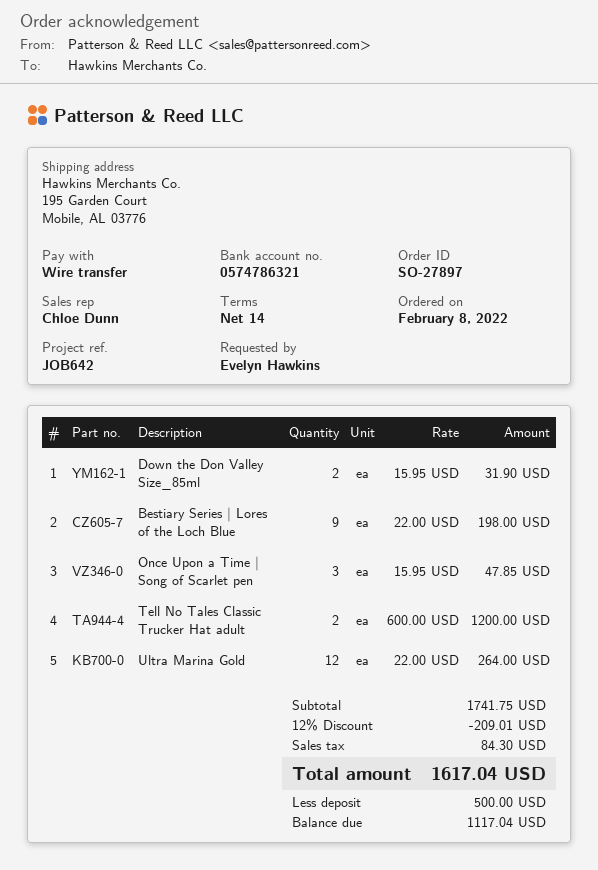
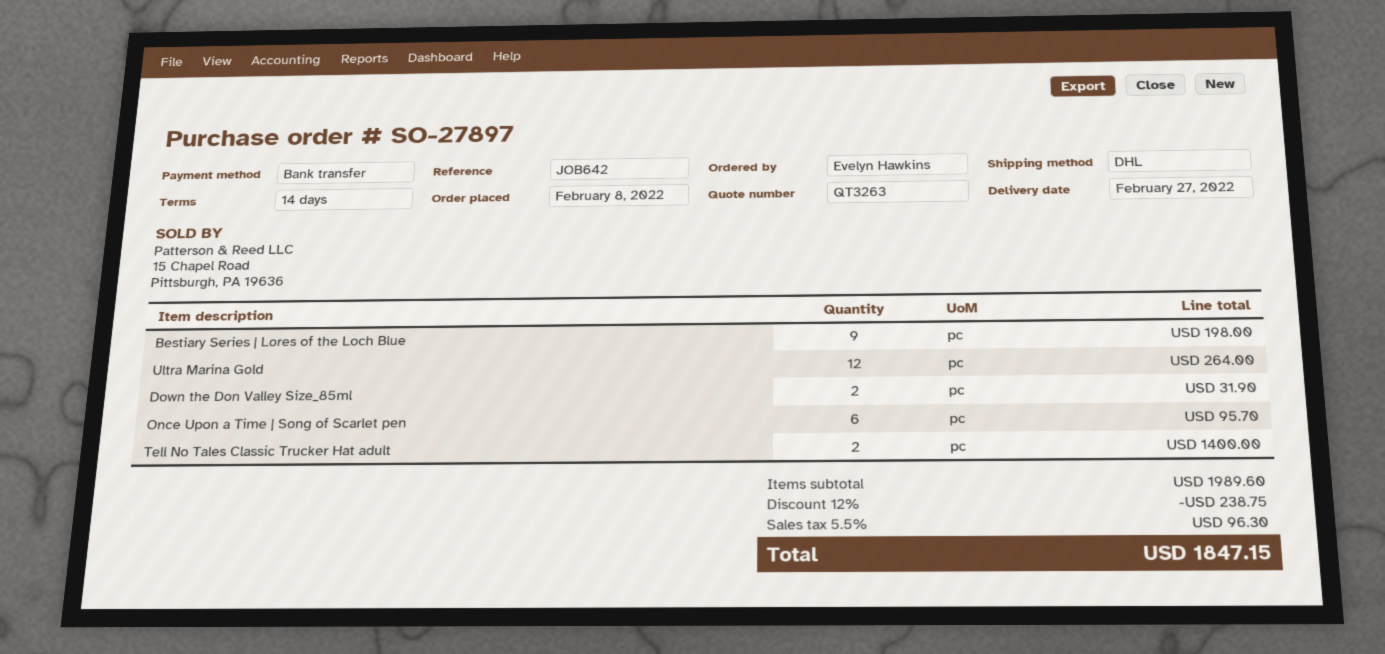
Once Upon a Time | Song of Scarlet pen: 3 for 47.85 -> 6 for 95.70
Tell No Tales Classic Trucker Hat adult: 2 for 1200.00 -> 2 for 1400.00
subtotal: 1741.75 -> 1989.60
discount: 12% = 209.01 -> 12% = 238.75
tax: 84.30 -> 96.30
total: 1617.04 -> 1847.15

